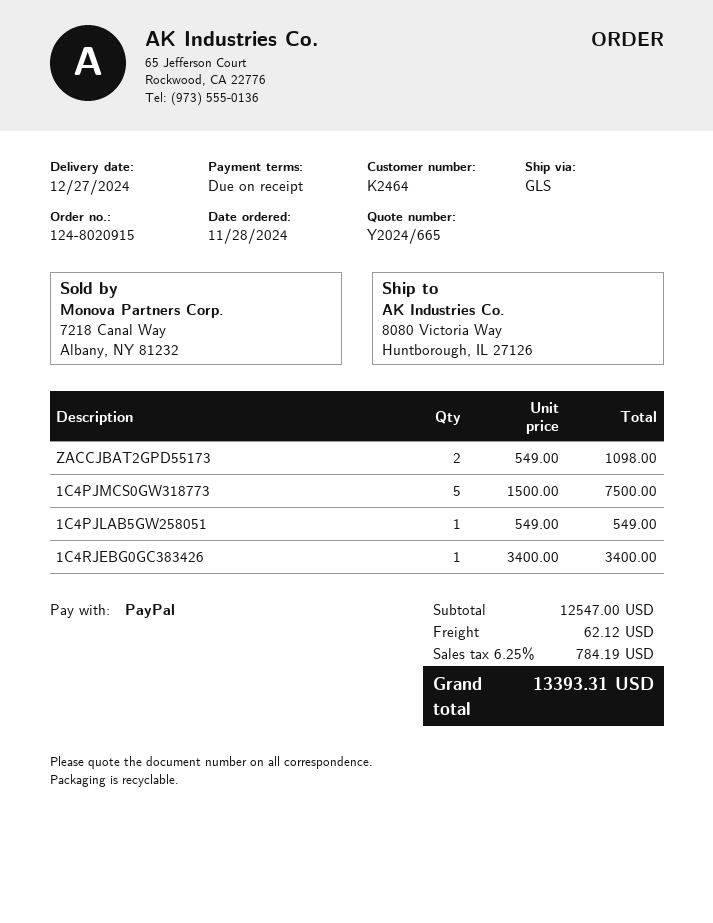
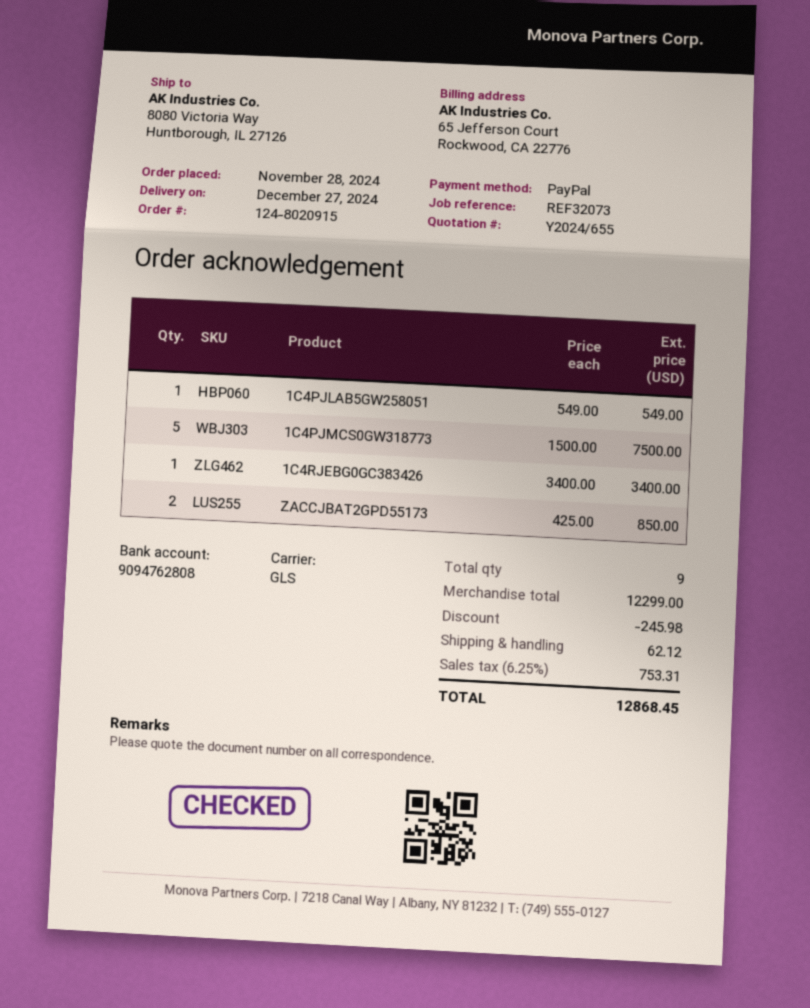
quote number: Y2024/665 -> Y2024/655
ZACCJBAT2GPD55173: 2 x 549.00 = 1098.00 -> 2 x 425.00 = 850.00
subtotal: 12547.00 -> 12299.00
discount: none -> 245.98
tax: 6.25% = 784.19 -> 6.25% = 753.31
total: 13393.31 -> 12868.45

